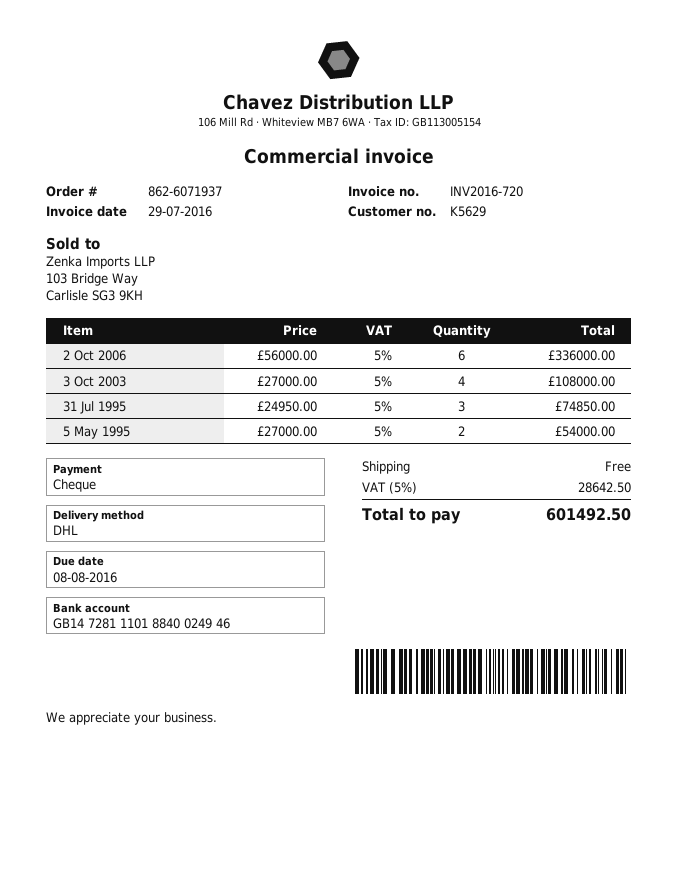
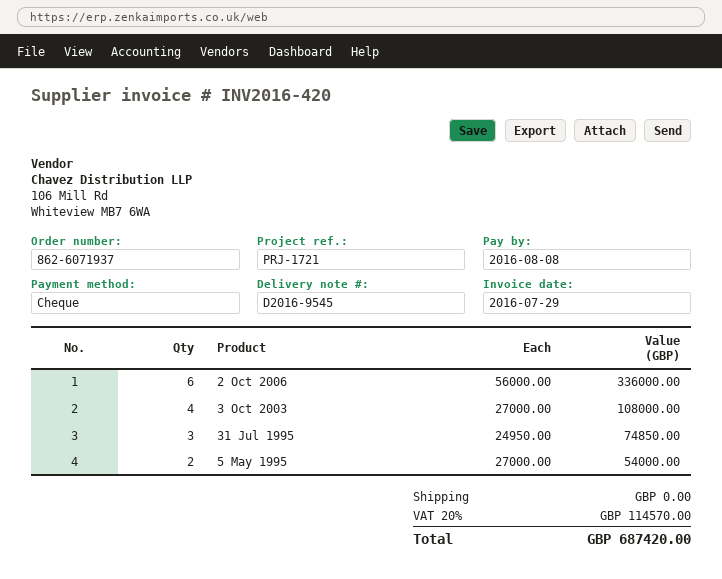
invoice number: INV2016-720 -> INV2016-420
tax: 5% = 28642.50 -> 20% = 114570.00
total: 601492.50 -> 687420.00

